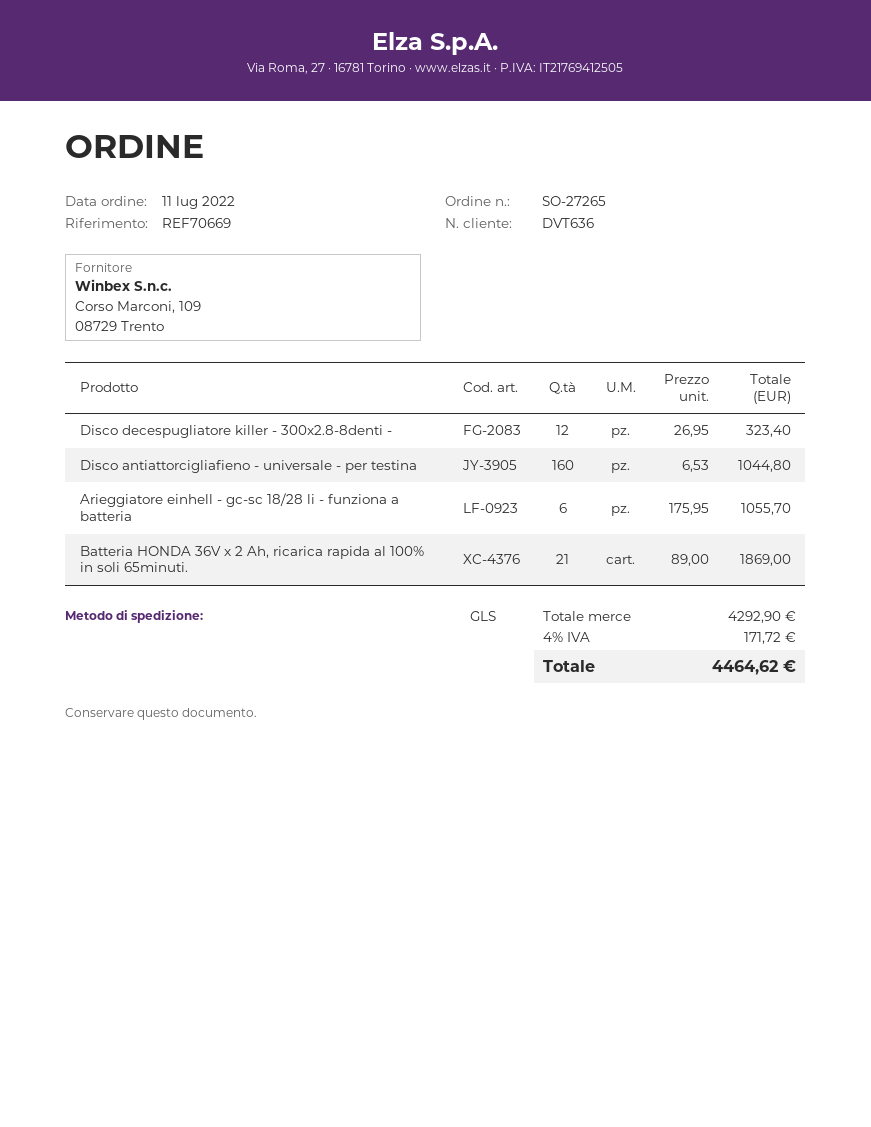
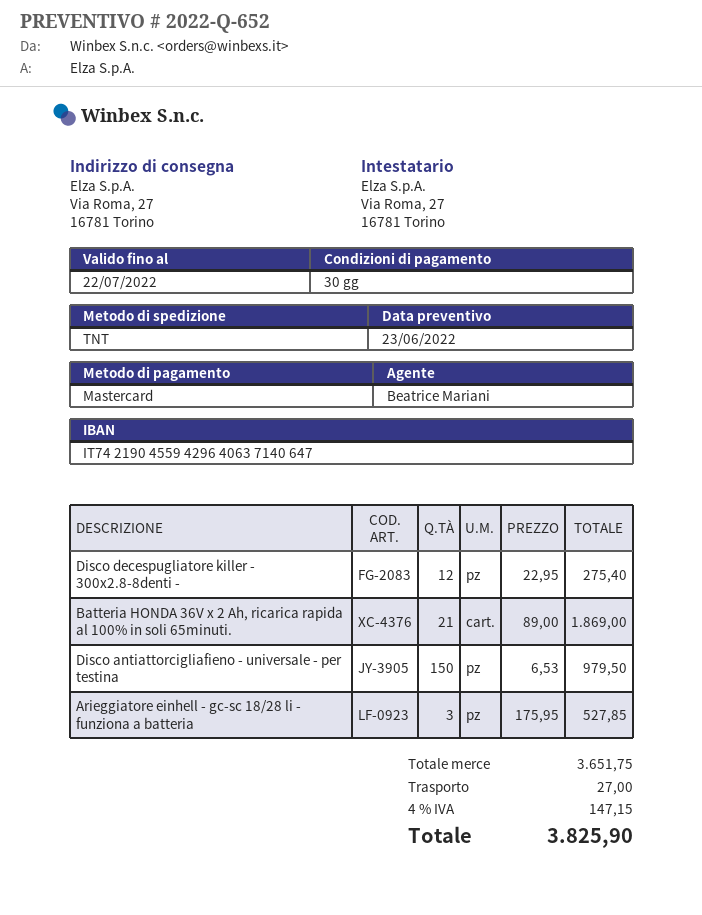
shipping method: GLS -> TNT
Disco decespugliatore killer - 300x2.8-8denti -: 12 x 26.95 = 323.40 -> 12 x 22.95 = 275.40
Disco antiattorcigliafieno - universale - per testina: 160 x 6.53 = 1044.80 -> 150 x 6.53 = 979.50
Arieggiatore einhell - gc-sc 18/28 li - funziona a batteria: 6 x 175.95 = 1055.70 -> 3 x 175.95 = 527.85
subtotal: 4292.90 -> 3651.75
shipping: none -> 27.00
tax: 4% = 171.72 -> 4% = 147.15
total: 4464.62 -> 3825.90

